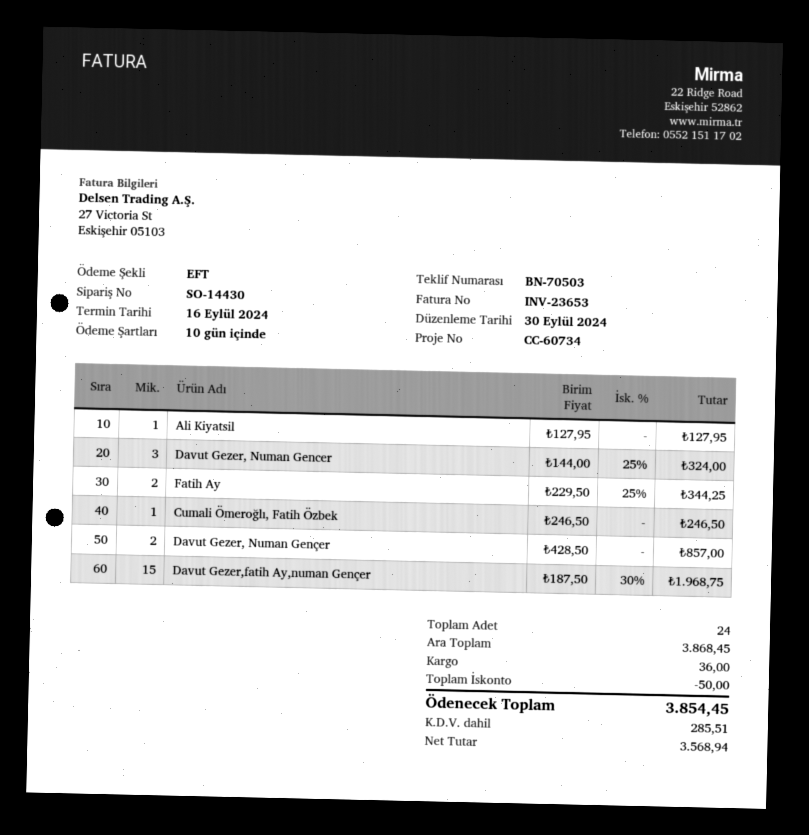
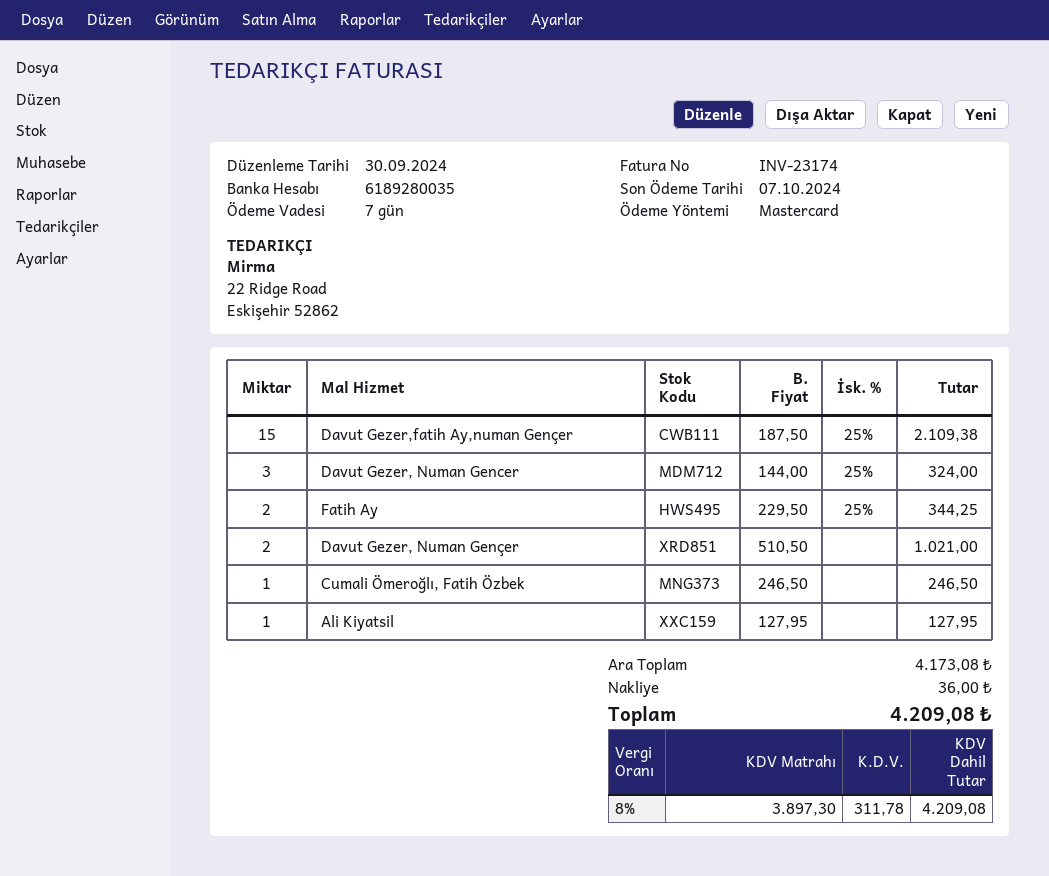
invoice number: INV-23653 -> INV-23174
payment terms: 10 days -> 7 days
payment method: bank transfer -> Mastercard
Davut Gezer, Numan Gençer: 2 x 428.50 = 857.00 -> 2 x 510.50 = 1021.00
Davut Gezer,fatih Ay,numan Gençer: 15 x 187.50 - 30% = 1968.75 -> 15 x 187.50 - 25% = 2109.38
subtotal: 3868.45 -> 4173.08
discount: 50.00 -> none
net: 3568.94 -> 3897.30
tax: 285.51 -> 311.78
total: 3854.45 -> 4209.08

